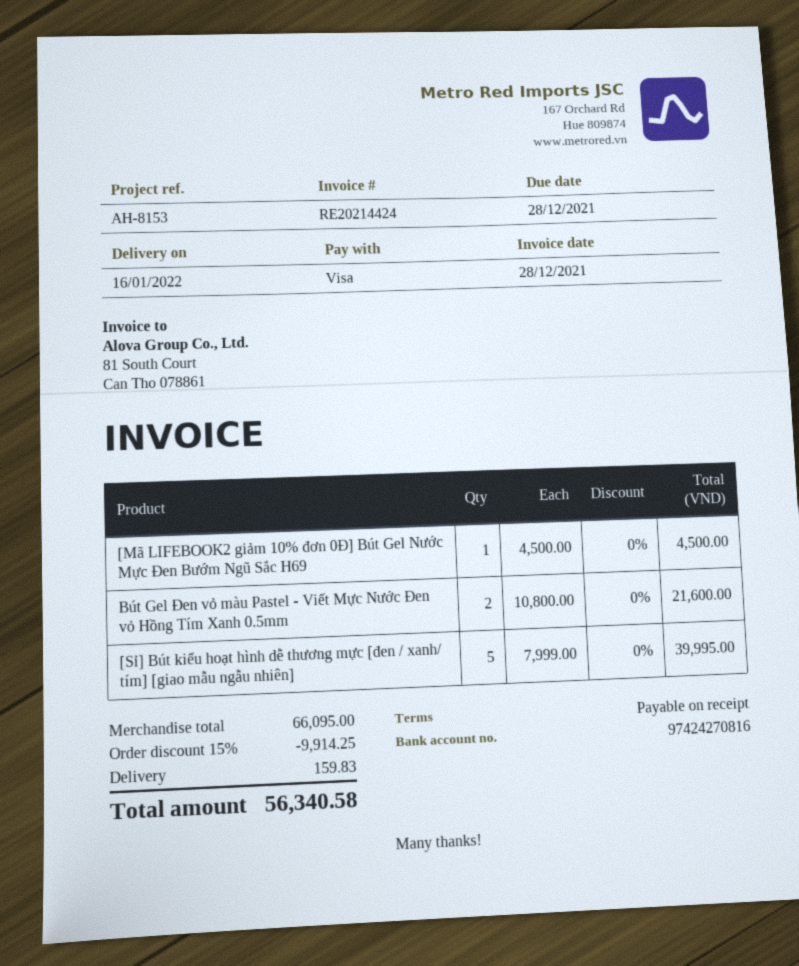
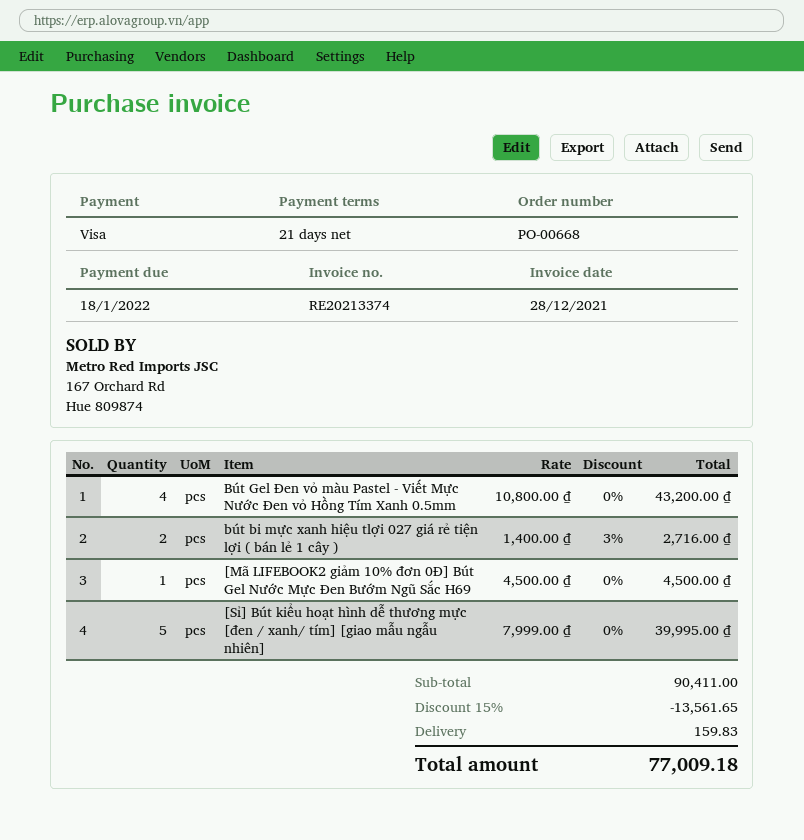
invoice number: RE20214424 -> RE20213374
payment terms: on receipt -> 21 days
due date: 2021-12-28 -> 2022-01-18
Bút Gel Đen vỏ màu Pastel - Viết Mực Nước Đen vỏ Hồng Tím Xanh 0.5mm: 2 x 10800.00 = 21600.00 -> 4 x 10800.00 = 43200.00
bút bi mực xanh hiệu tlợi 027 giá rẻ tiện lợi ( bán lẻ 1 cây ): none -> 2 x 1400.00 - 3% = 2716.00
subtotal: 66095.00 -> 90411.00
discount: 15% = 9914.25 -> 15% = 13561.65
total: 56340.58 -> 77009.18

